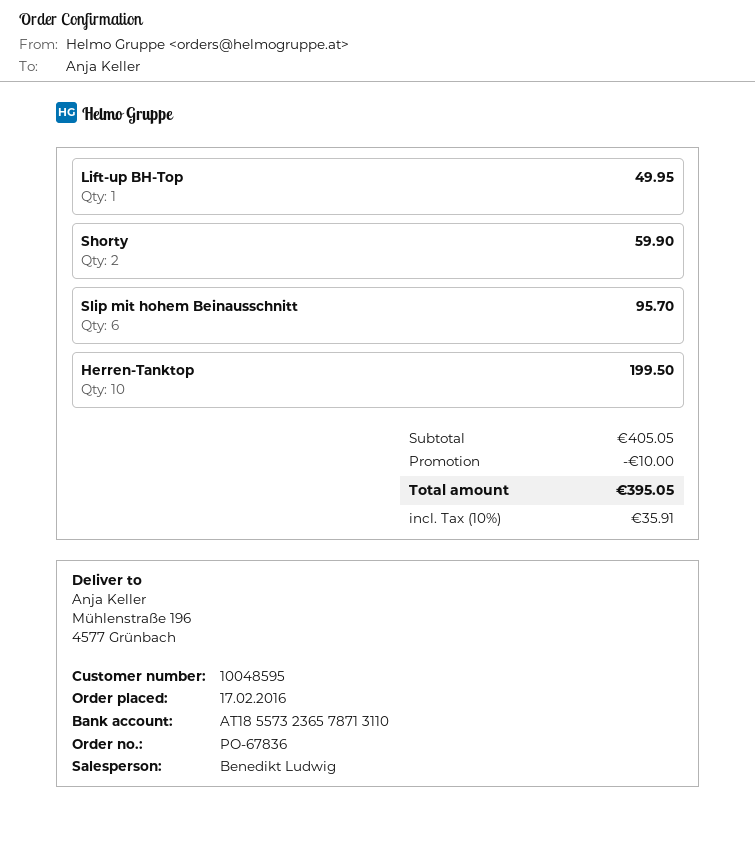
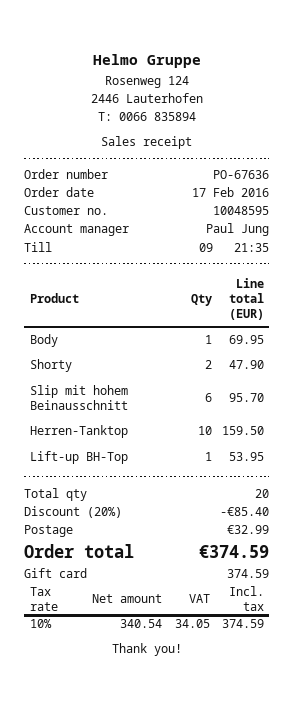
order number: PO-67836 -> PO-67636
sales rep: Benedikt Ludwig -> Paul Jung
Lift-up BH-Top: 1 for 49.95 -> 1 for 53.95
Shorty: 2 for 59.90 -> 2 for 47.90
Herren-Tanktop: 10 for 199.50 -> 10 for 159.50
Body: none -> 1 for 69.95
discount: 10.00 -> 85.40
shipping: none -> 32.99
tax: 10% = 35.91 -> 10% = 34.05
total: 395.05 -> 374.59

